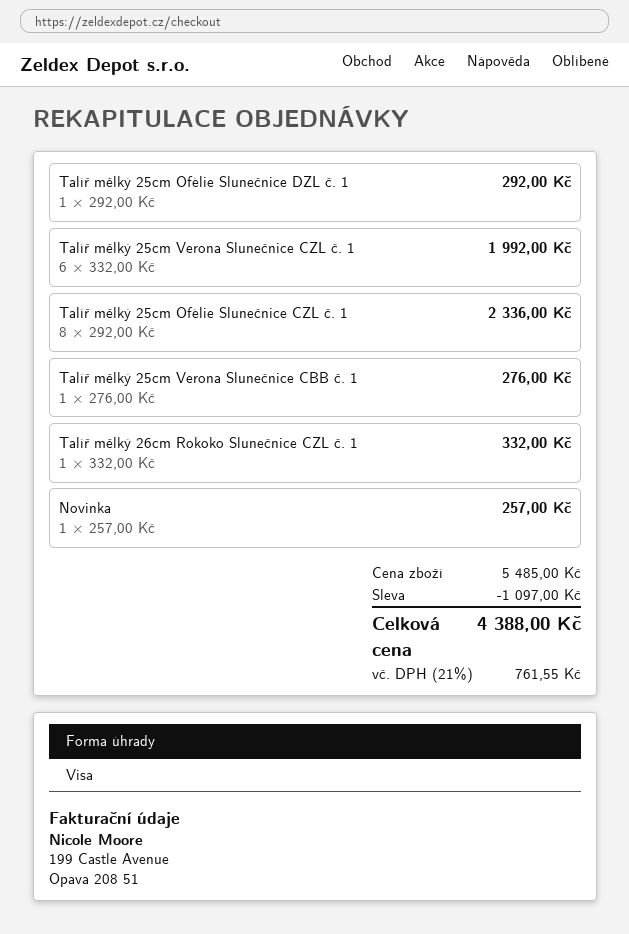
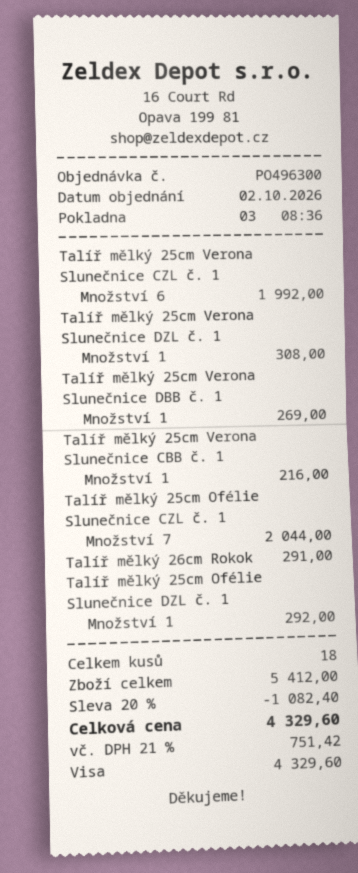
Talíř mělký 25cm Ofélie Slunečnice CZL č. 1: 8 for 2336.00 -> 7 for 2044.00
Talíř mělký 25cm Verona Slunečnice CBB č. 1: 1 for 276.00 -> 1 for 216.00
Talíř mělký 26cm Rokoko Slunečnice CZL č. 1: 1 for 332.00 -> 1 for 291.00
Novinka: 1 for 257.00 -> none
Talíř mělký 25cm Verona Slunečnice DZL č. 1: none -> 1 for 308.00
Talíř mělký 25cm Verona Slunečnice DBB č. 1: none -> 1 for 269.00
subtotal: 5485.00 -> 5412.00
discount: 1097.00 -> 1082.40
tax: 21% = 761.55 -> 21% = 751.42
total: 4388.00 -> 4329.60

